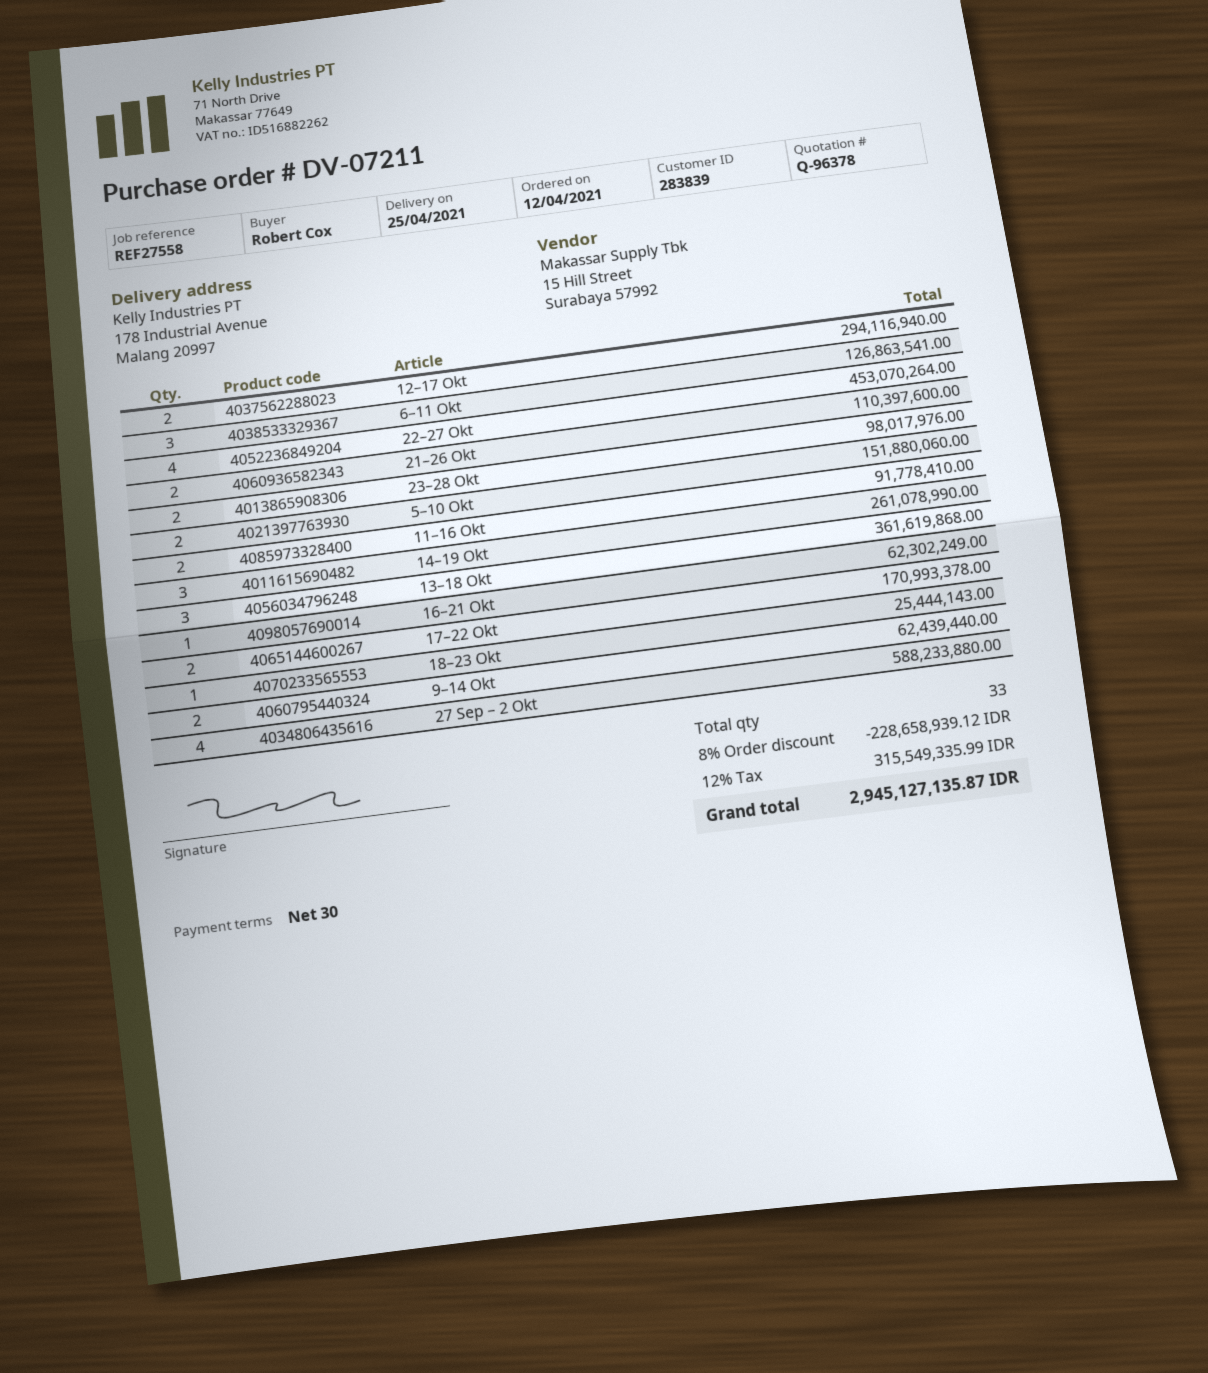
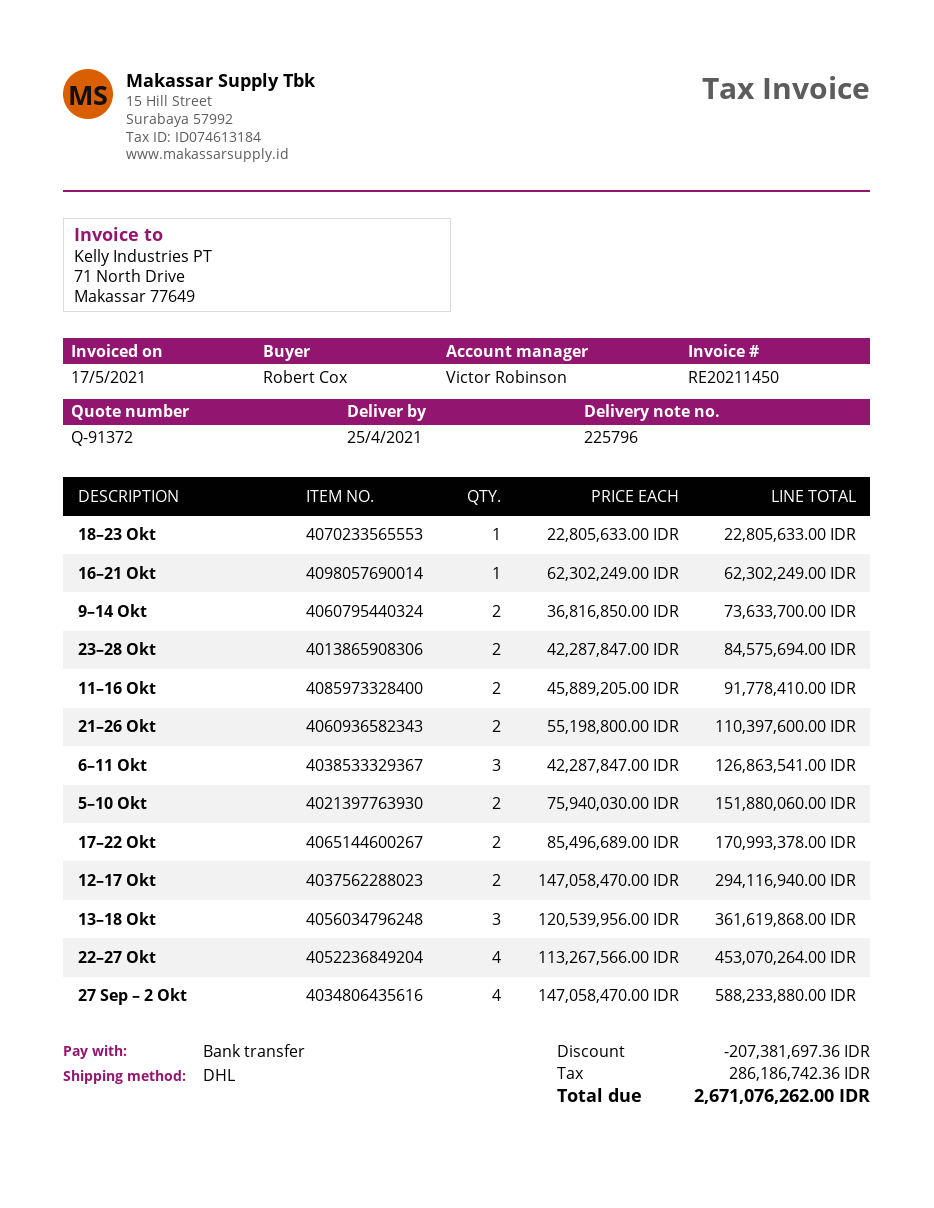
quote number: Q-96378 -> Q-91372
23–28 Okt: 2 for 98017976.00 -> 2 for 84575694.00
14–19 Okt: 3 for 261078990.00 -> none
18–23 Okt: 1 for 25444143.00 -> 1 for 22805633.00
9–14 Okt: 2 for 62439440.00 -> 2 for 73633700.00
discount: 228658939.12 -> 207381697.36
tax: 315549335.99 -> 286186742.36
total: 2945127135.87 -> 2671076262.00

